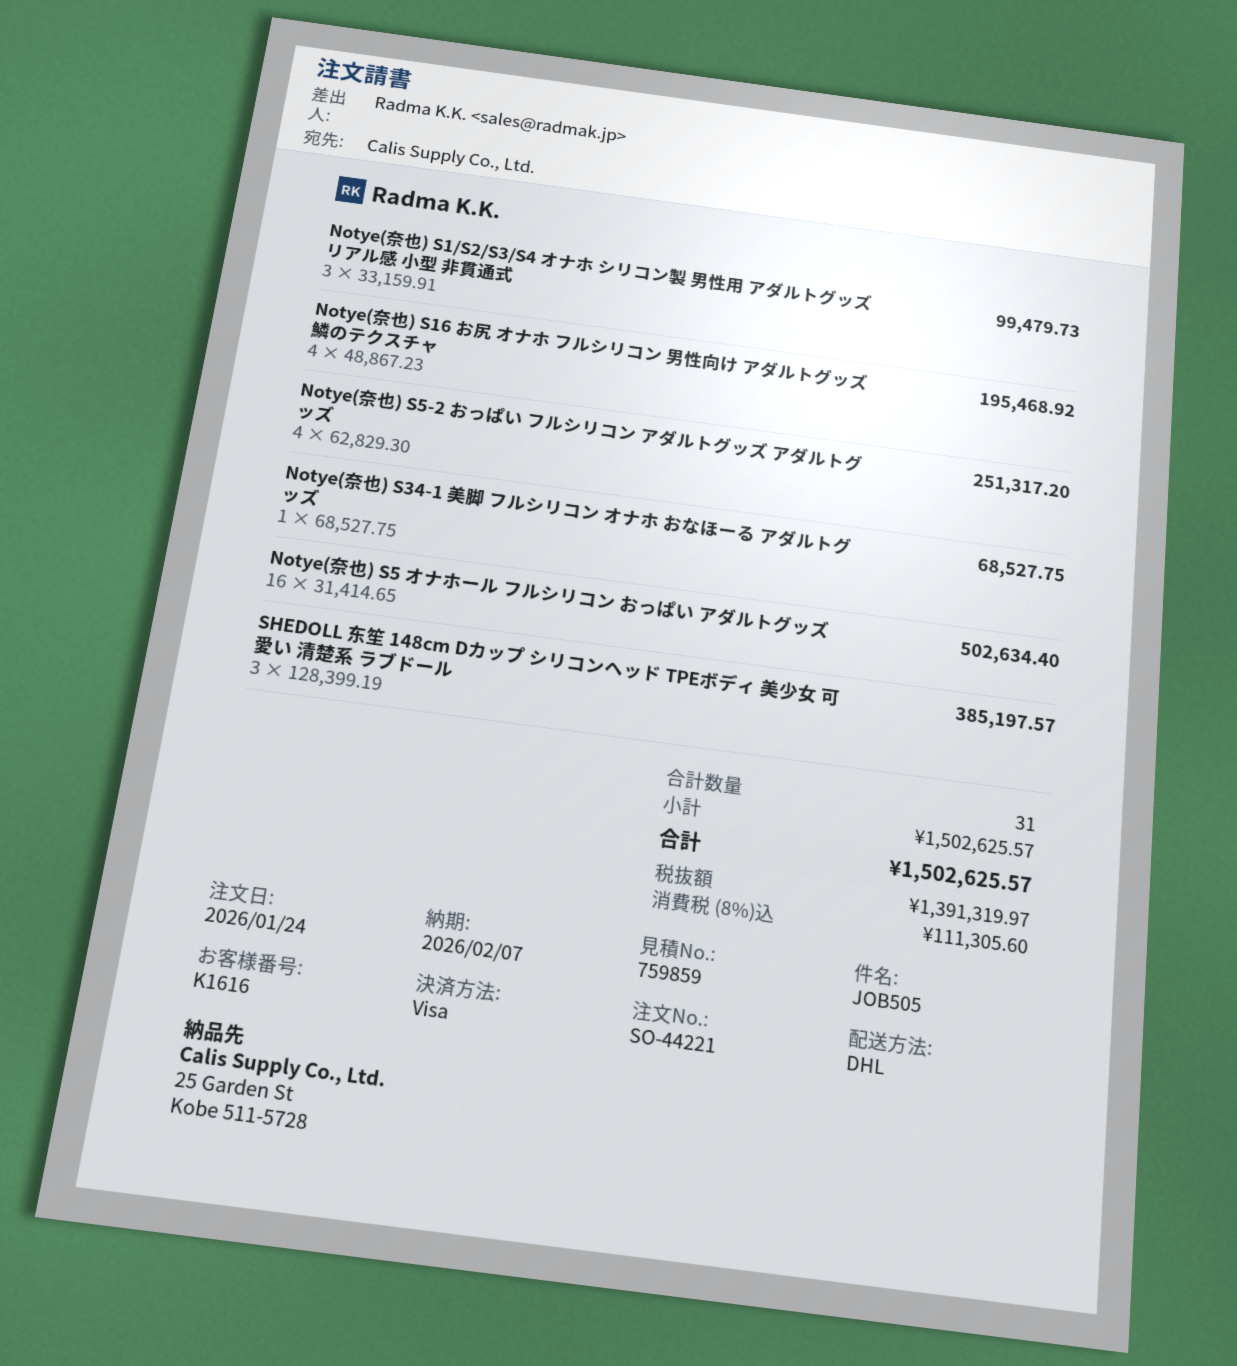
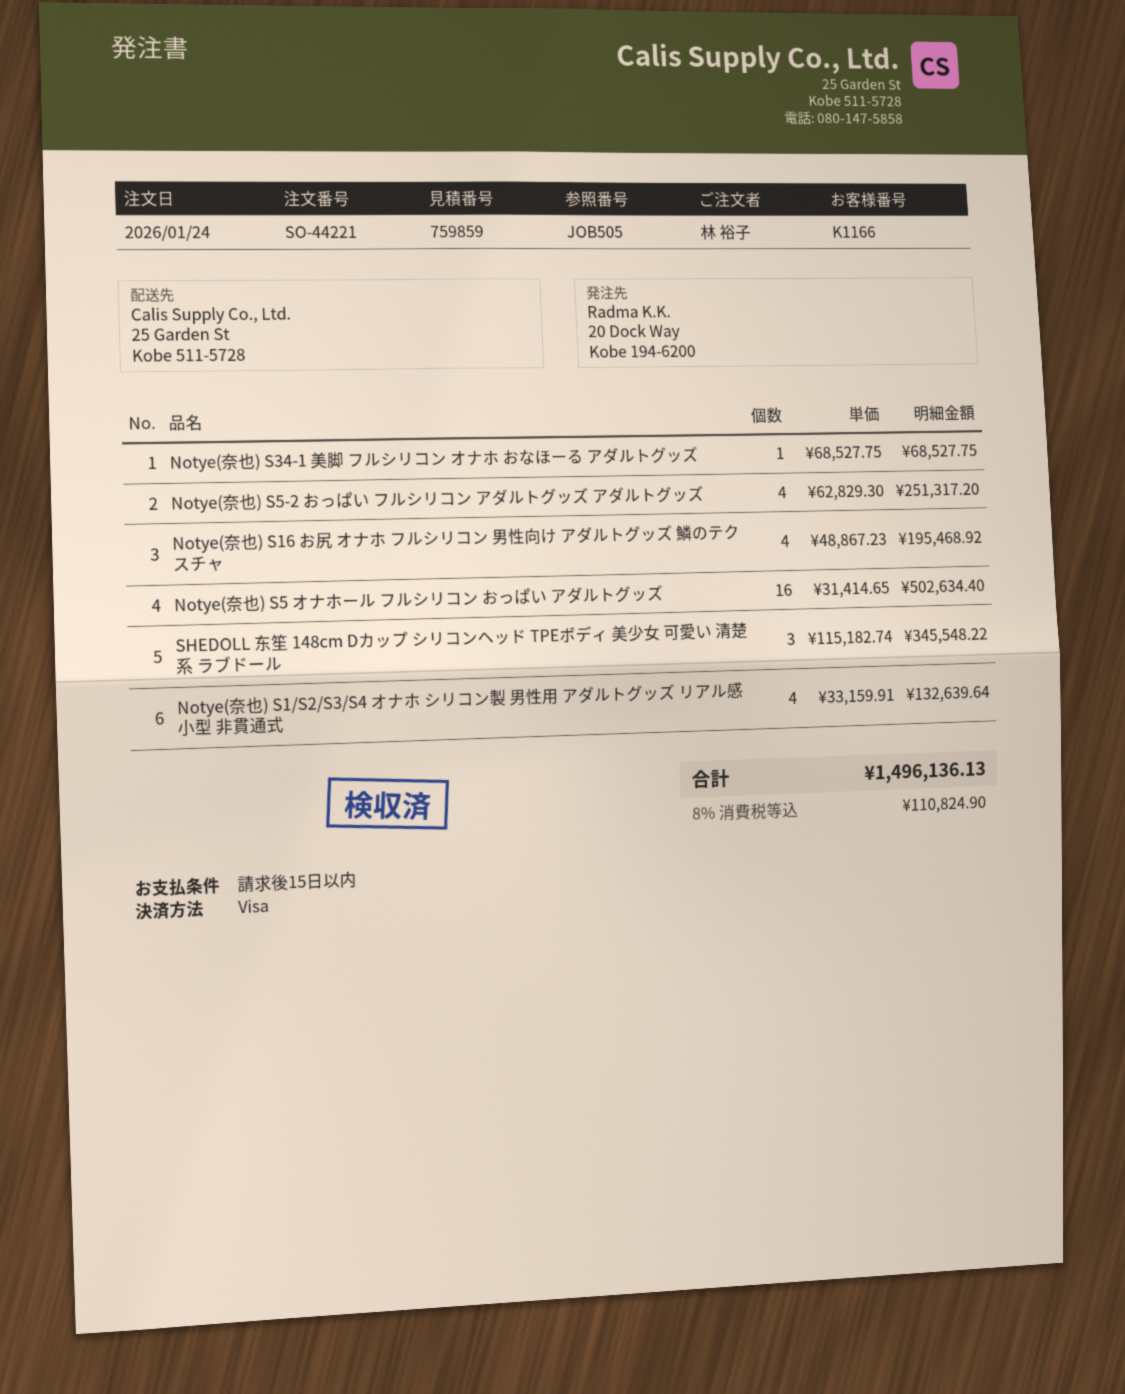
customer number: K1616 -> K1166
Notye(奈也) S1/S2/S3/S4 オナホ シリコン製 男性用 アダルトグッズ リアル感 小型 非貫通式: 3 x 33159.91 = 99479.73 -> 4 x 33159.91 = 132639.64
SHEDOLL 东笙 148cm Dカップ シリコンヘッド TPEボディ 美少女 可愛い 清楚系 ラブドール: 3 x 128399.19 = 385197.57 -> 3 x 115182.74 = 345548.22
tax: 8% = 111305.60 -> 8% = 110824.90
total: 1502625.57 -> 1496136.13

